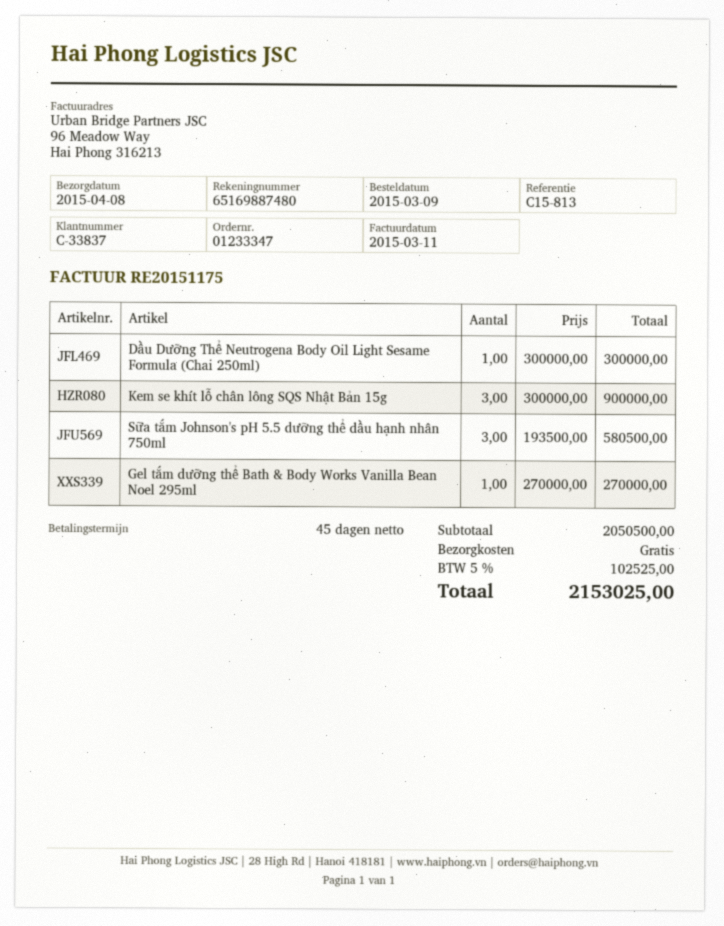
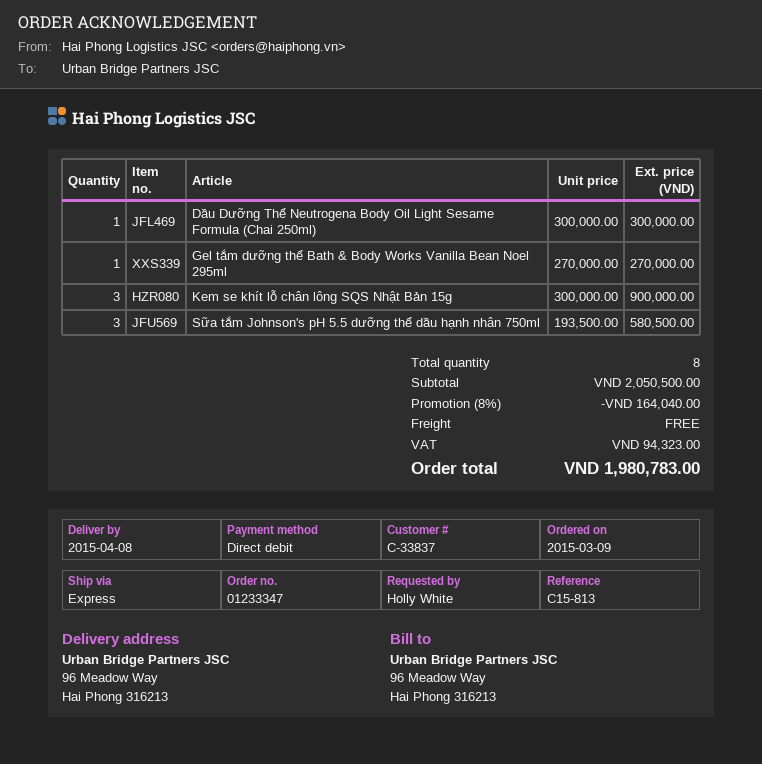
discount: none -> 8% = 164040.00
tax: 102525.00 -> 94323.00
total: 2153025.00 -> 1980783.00

